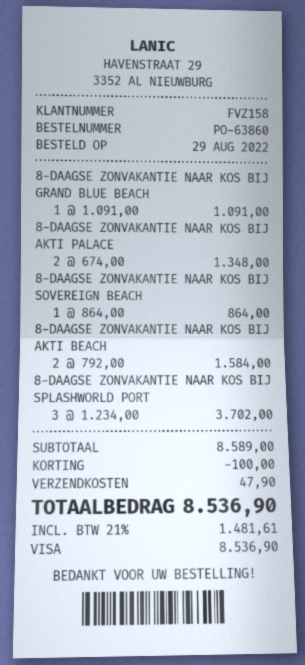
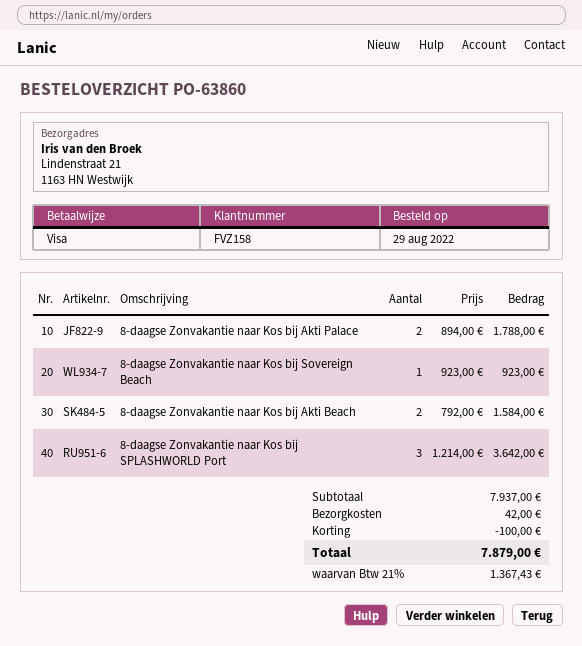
8-DAAGSE ZONVAKANTIE NAAR KOS BIJ GRAND BLUE BEACH: 1 x 1091.00 = 1091.00 -> none
8-DAAGSE ZONVAKANTIE NAAR KOS BIJ AKTI PALACE: 2 x 674.00 = 1348.00 -> 2 x 894.00 = 1788.00
8-DAAGSE ZONVAKANTIE NAAR KOS BIJ SOVEREIGN BEACH: 1 x 864.00 = 864.00 -> 1 x 923.00 = 923.00
8-DAAGSE ZONVAKANTIE NAAR KOS BIJ SPLASHWORLD PORT: 3 x 1234.00 = 3702.00 -> 3 x 1214.00 = 3642.00
subtotal: 8589.00 -> 7937.00
shipping: 47.90 -> 42.00
tax: 21% = 1481.61 -> 21% = 1367.43
total: 8536.90 -> 7879.00

